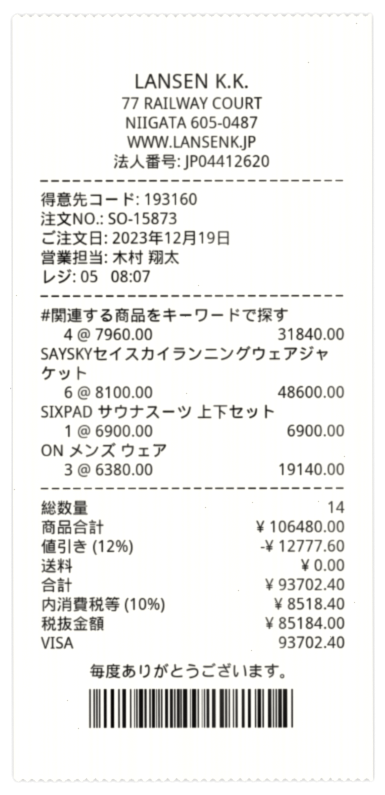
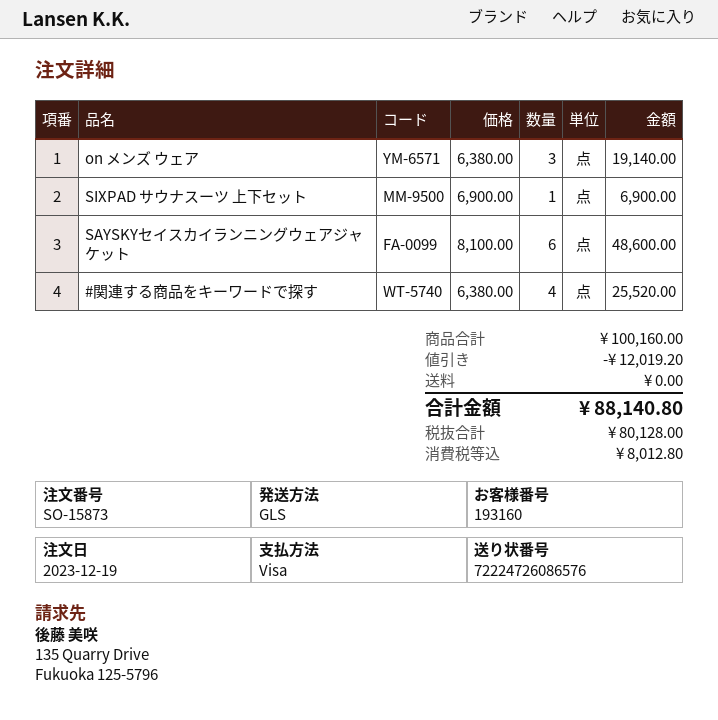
#関連する商品をキーワードで探す: 4 x 7960.00 = 31840.00 -> 4 x 6380.00 = 25520.00
subtotal: 106480.00 -> 100160.00
discount: 12777.60 -> 12019.20
net: 85184.00 -> 80128.00
tax: 8518.40 -> 8012.80
total: 93702.40 -> 88140.80

